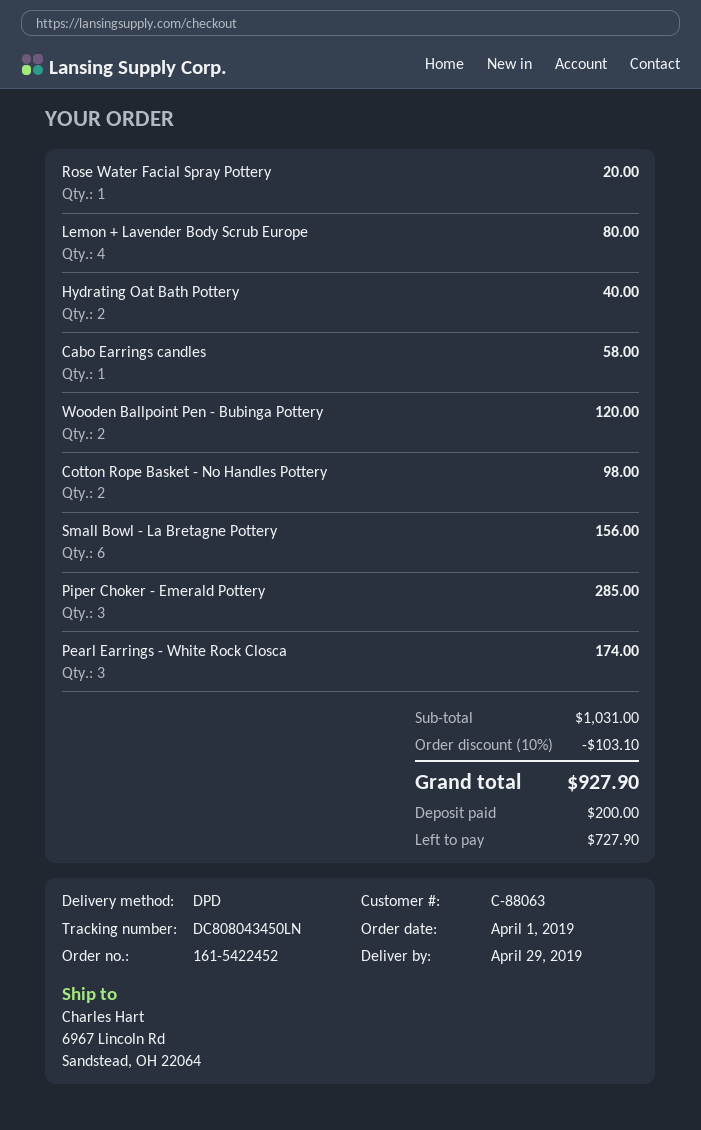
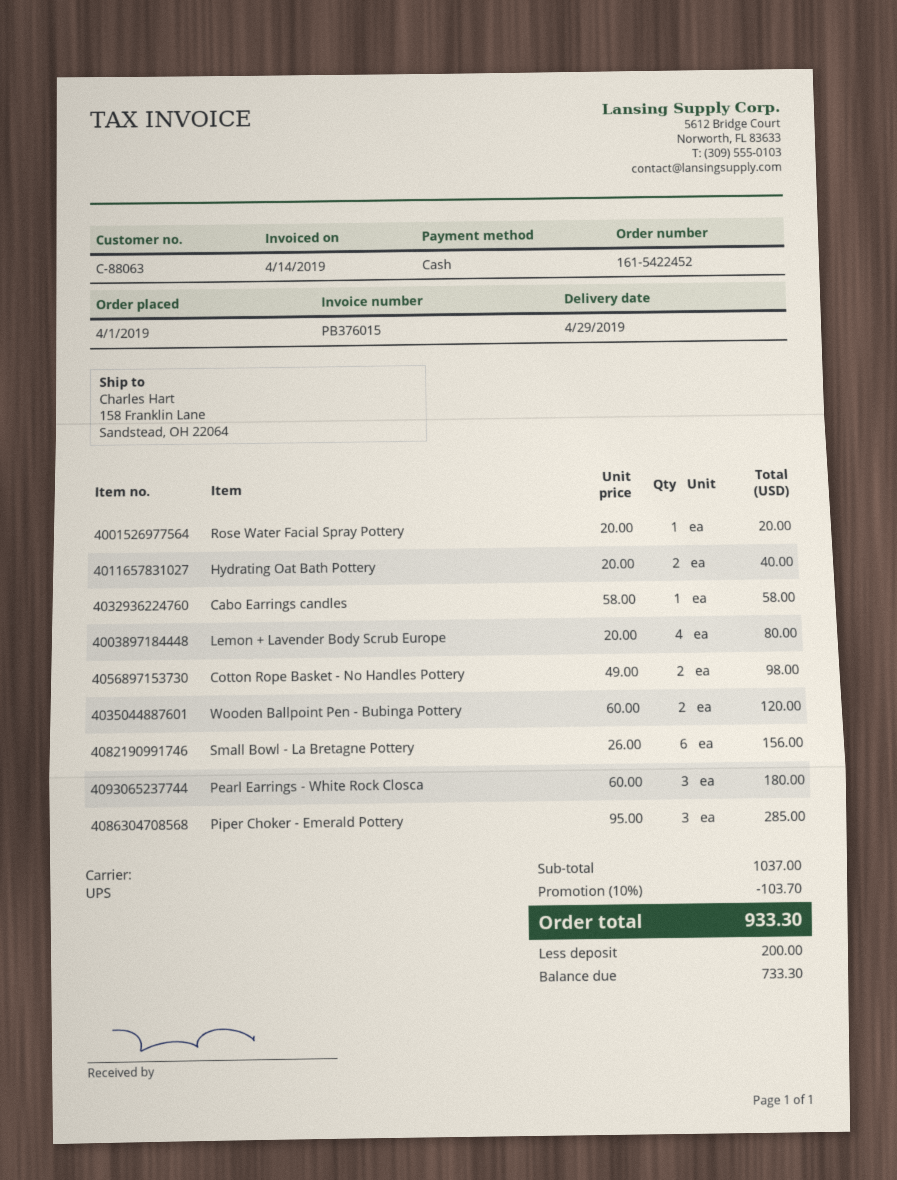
shipping method: DPD -> UPS
ship to: 6967 Lincoln Rd, Sandstead, OH 22064 -> 158 Franklin Lane, Sandstead, OH 22064
Pearl Earrings - White Rock Closca: 3 for 174.00 -> 3 for 180.00
subtotal: 1031.00 -> 1037.00
discount: 10% = 103.10 -> 10% = 103.70
total: 927.90 -> 933.30
balance: 727.90 -> 733.30

